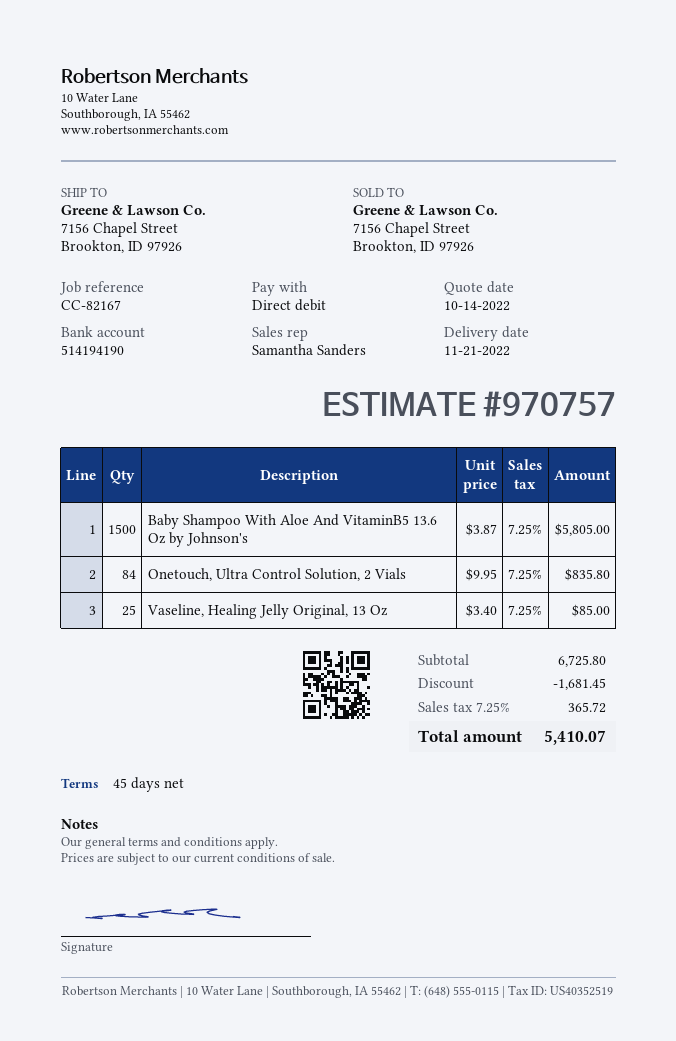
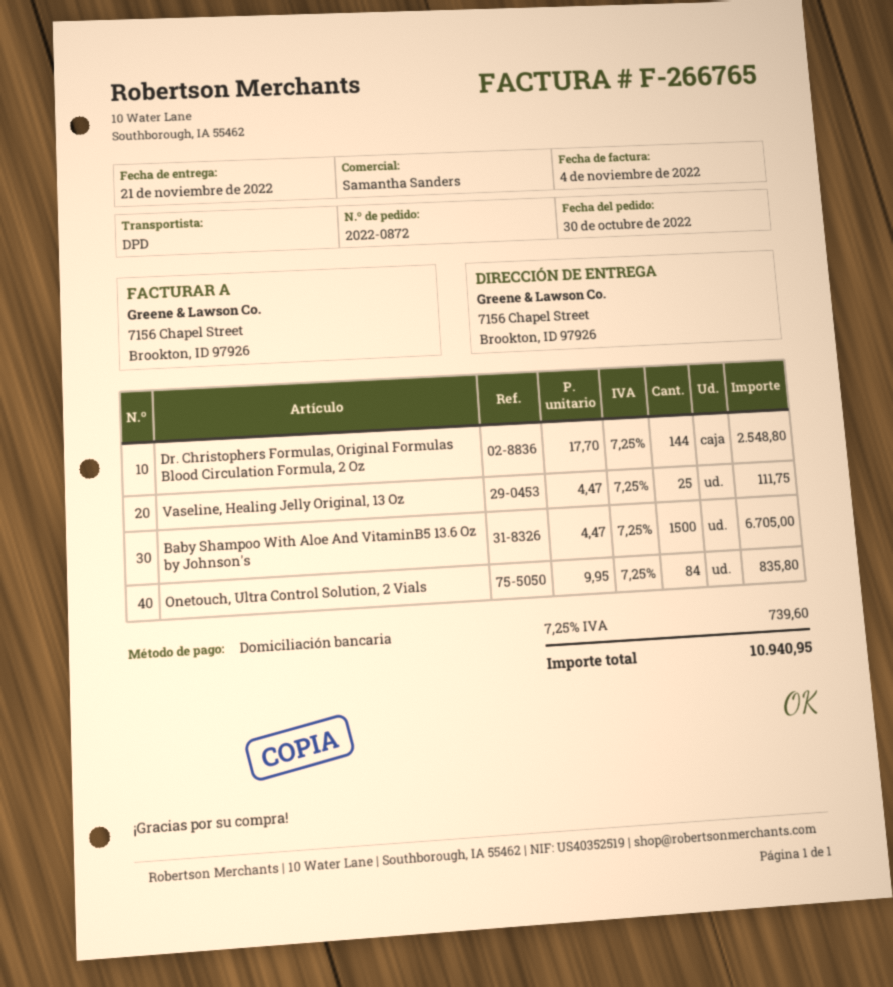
Baby Shampoo With Aloe And VitaminB5 13.6 Oz by Johnson's: 1500 x 3.87 = 5805.00 -> 1500 x 4.47 = 6705.00
Vaseline, Healing Jelly Original, 13 Oz: 25 x 3.40 = 85.00 -> 25 x 4.47 = 111.75
Dr. Christophers Formulas, Original Formulas Blood Circulation Formula, 2 Oz: none -> 144 x 17.70 = 2548.80
discount: 1681.45 -> none
tax: 7.25% = 365.72 -> 7.25% = 739.60
total: 5410.07 -> 10940.95

